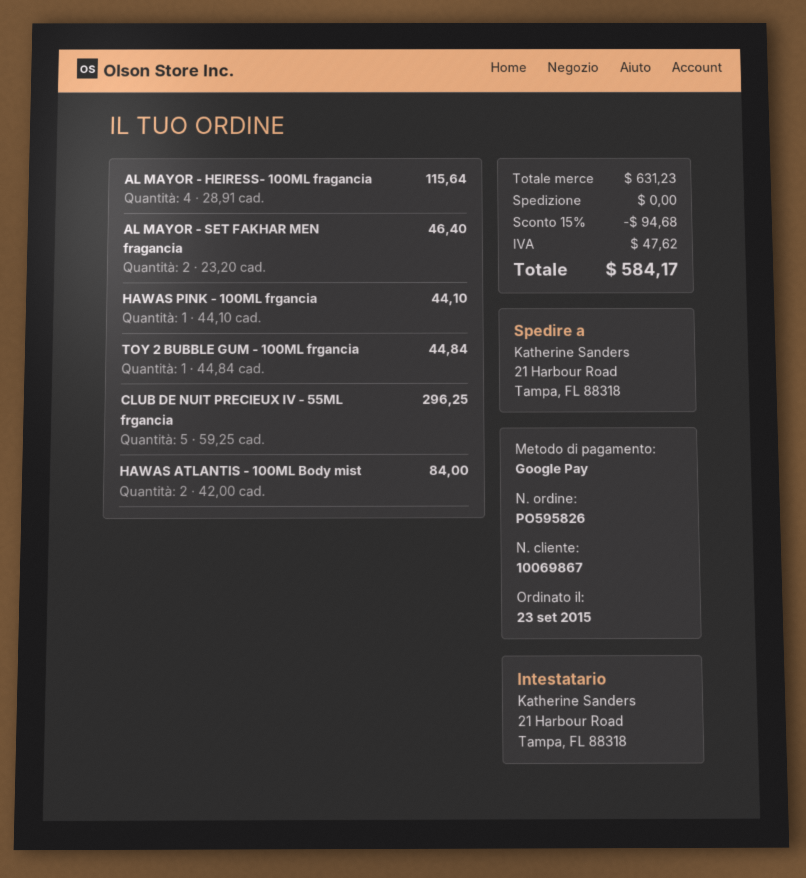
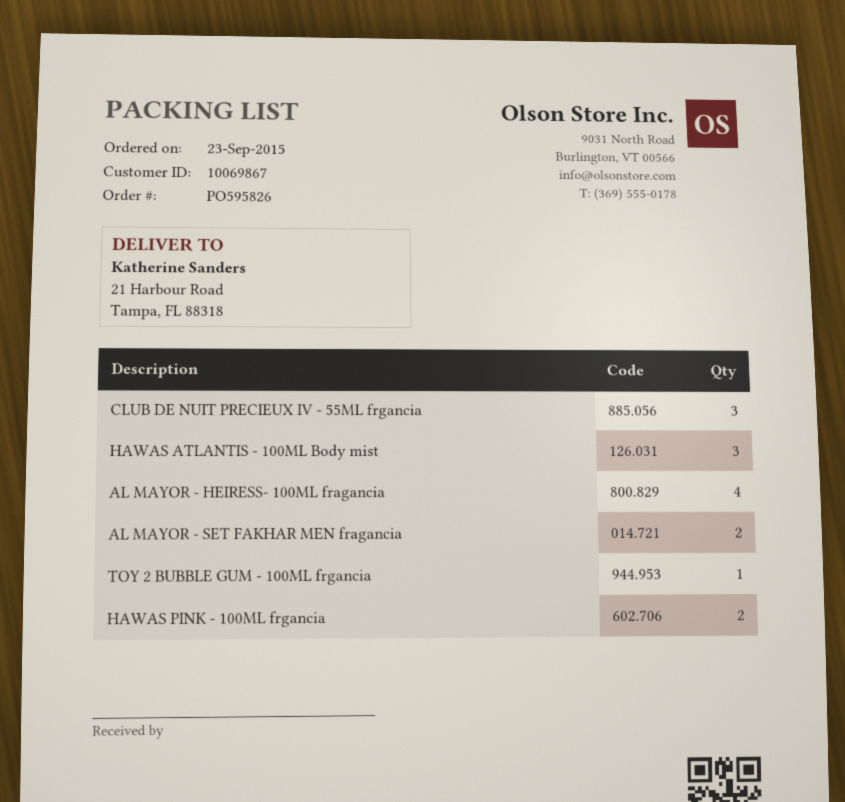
HAWAS PINK - 100ML frgancia: 1 -> 2
CLUB DE NUIT PRECIEUX IV - 55ML frgancia: 5 -> 3
HAWAS ATLANTIS - 100ML Body mist: 2 -> 3

